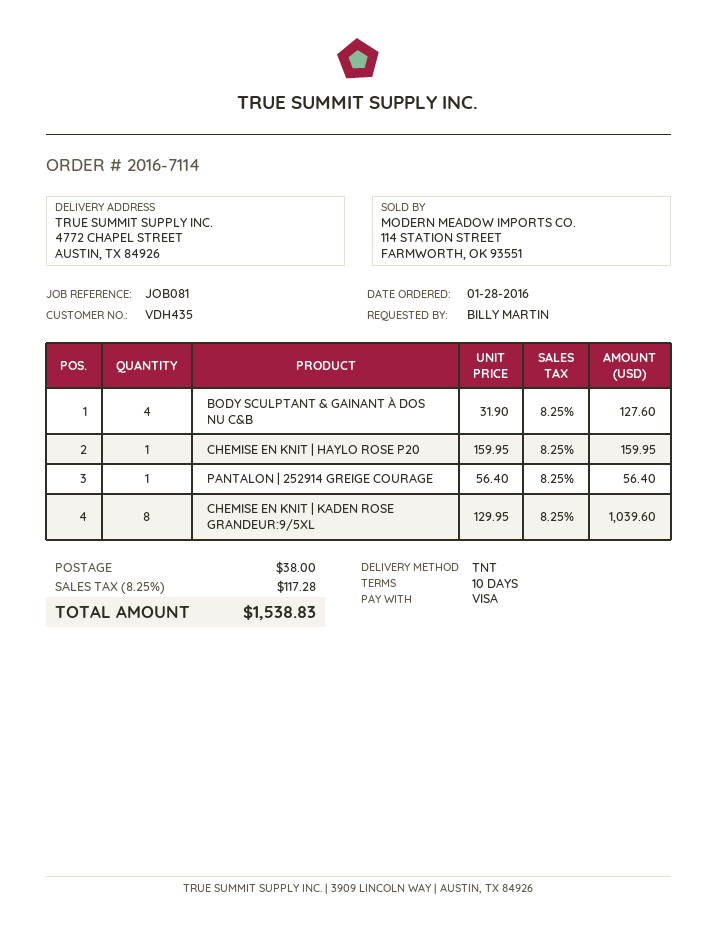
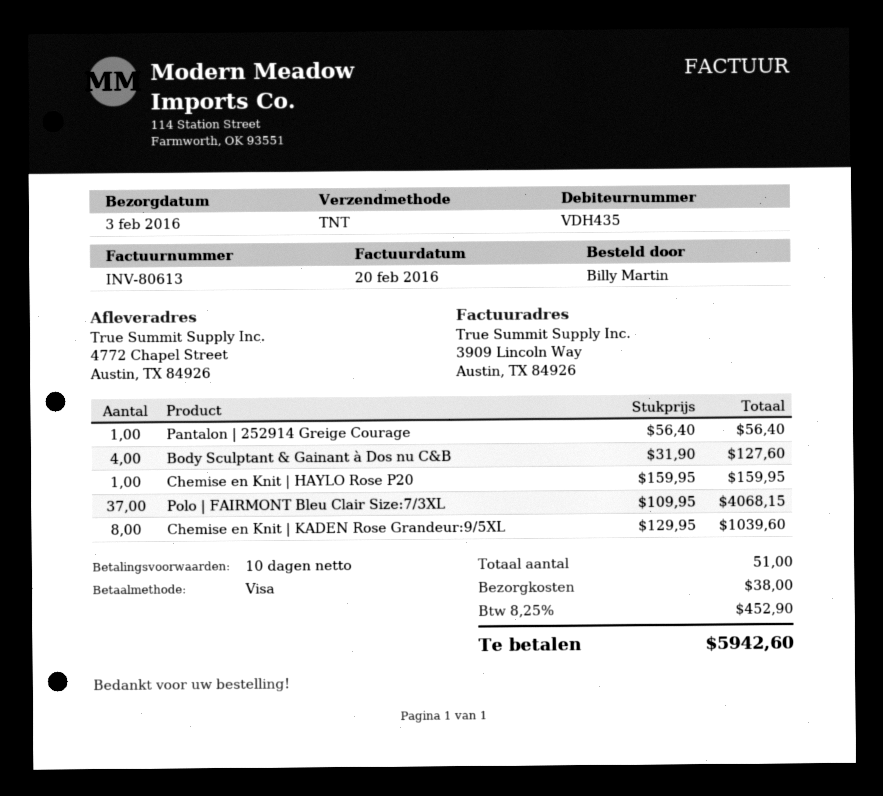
Polo | FAIRMONT Bleu Clair Size:7/3XL: none -> 37 x 109.95 = 4068.15
tax: 8.25% = 117.28 -> 8.25% = 452.90
total: 1538.83 -> 5942.60

